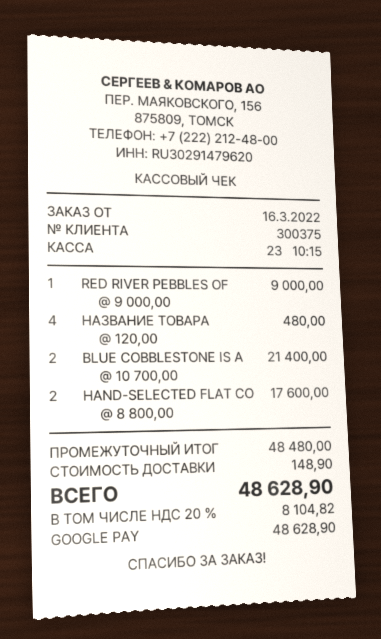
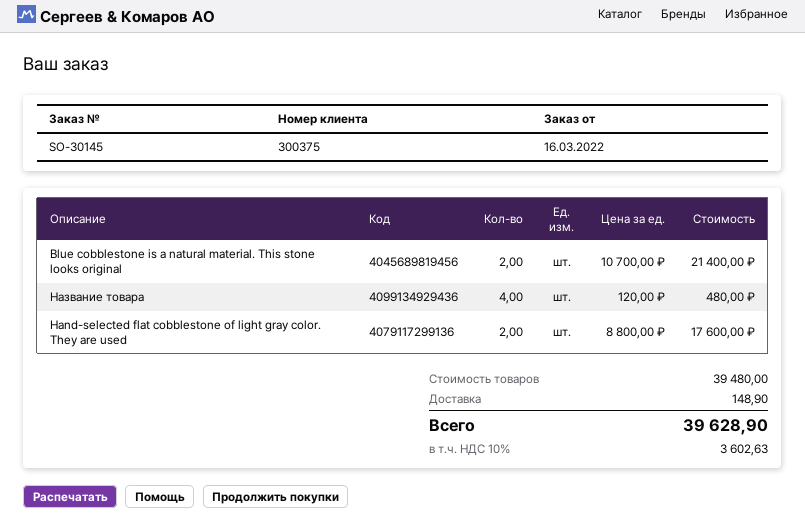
RED RIVER PEBBLES OF: 1 x 9000.00 = 9000.00 -> none
subtotal: 48480.00 -> 39480.00
tax: 20% = 8104.82 -> 10% = 3602.63
total: 48628.90 -> 39628.90

